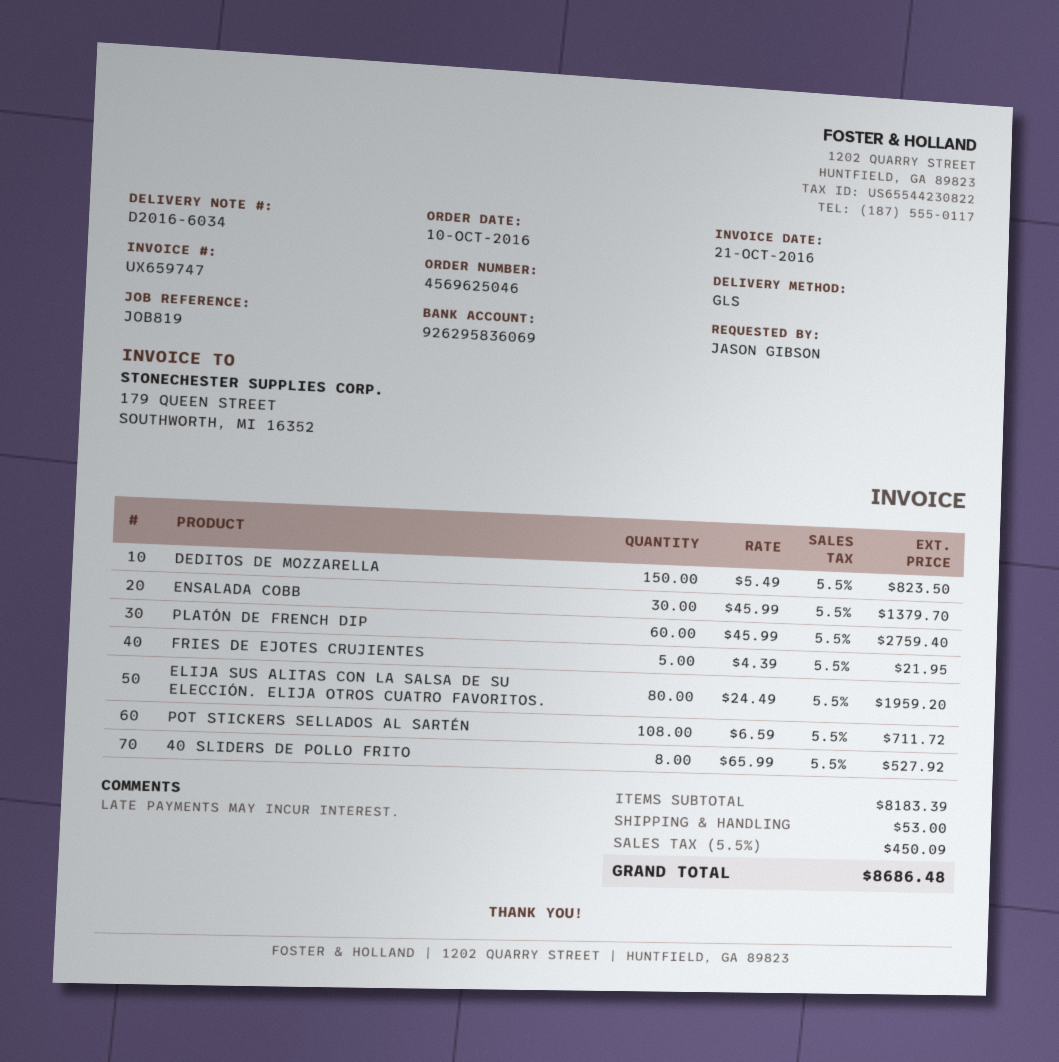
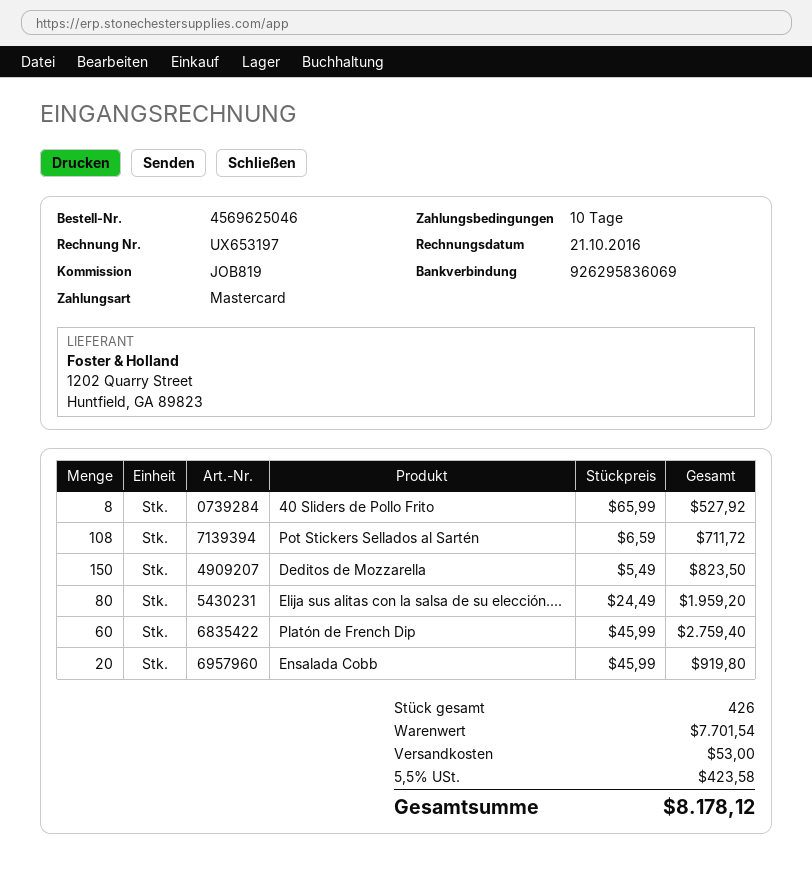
invoice number: UX659747 -> UX653197
ENSALADA COBB: 30 x 45.99 = 1379.70 -> 20 x 45.99 = 919.80
FRIES DE EJOTES CRUJIENTES: 5 x 4.39 = 21.95 -> none
subtotal: 8183.39 -> 7701.54
tax: 5.5% = 450.09 -> 5.5% = 423.58
total: 8686.48 -> 8178.12

